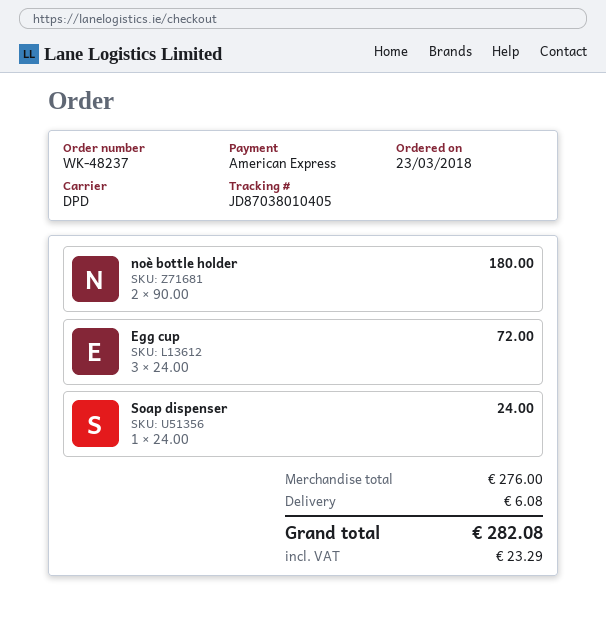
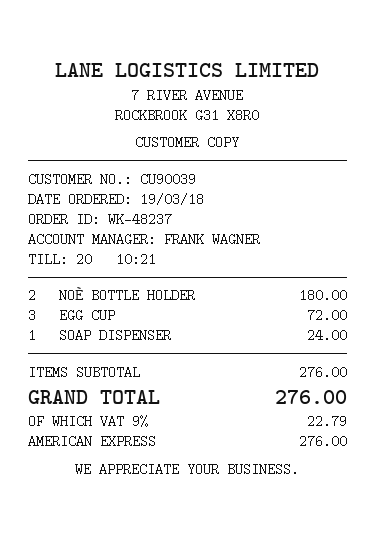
order date: 2018-03-23 -> 2018-03-19
shipping: 6.08 -> none
tax: 23.29 -> 22.79
total: 282.08 -> 276.00

